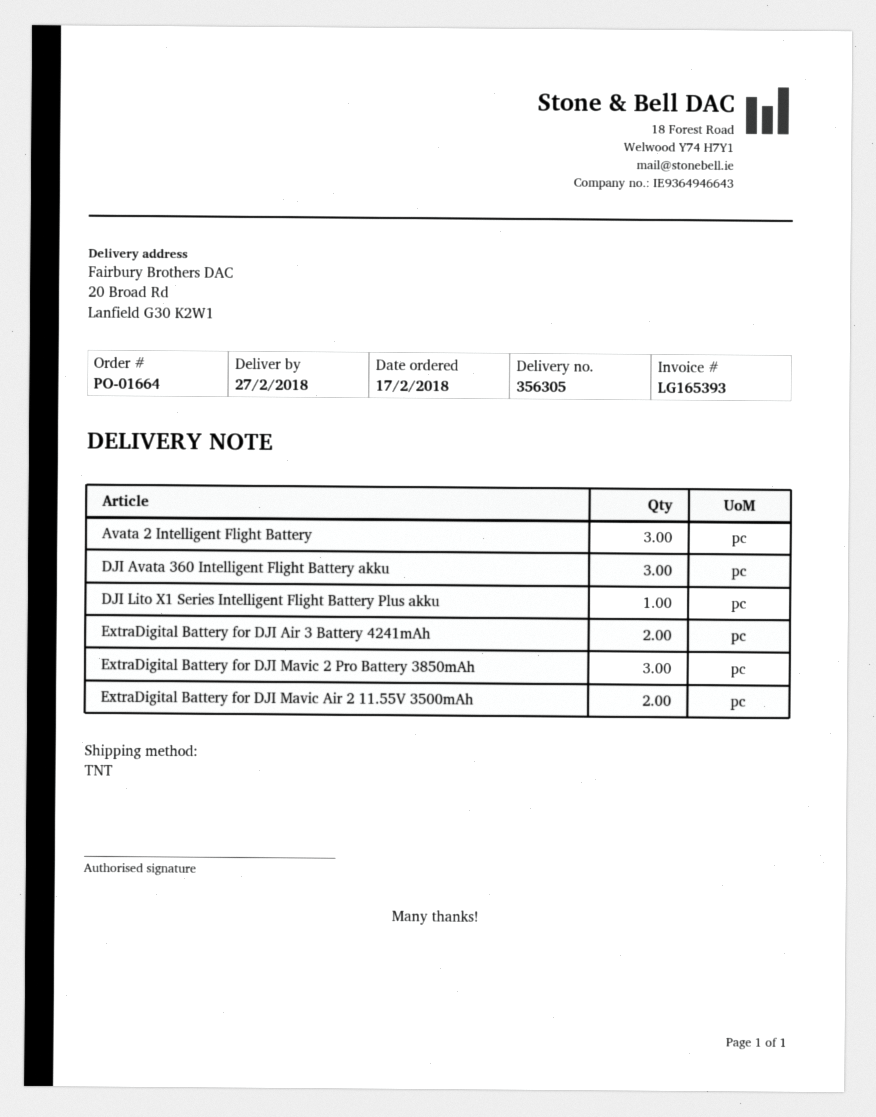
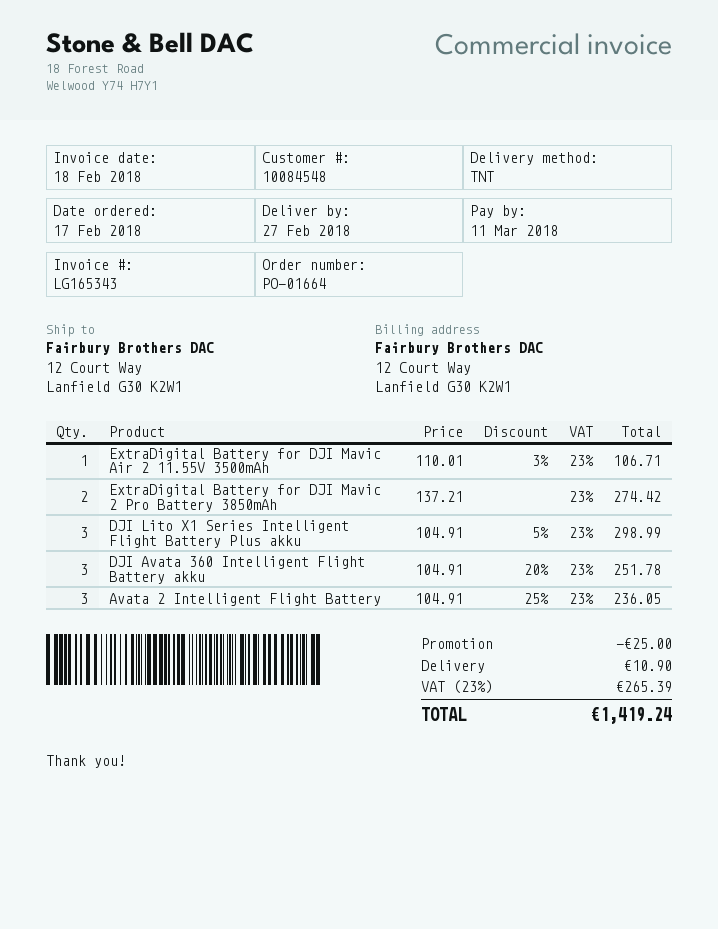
invoice number: LG165393 -> LG165343
ship to: 20 Broad Rd, Lanfield G30 K2W1 -> 12 Court Way, Lanfield G30 K2W1
DJI Lito X1 Series Intelligent Flight Battery Plus akku: 1 -> 3
ExtraDigital Battery for DJI Air 3 Battery 4241mAh: 2 -> none
ExtraDigital Battery for DJI Mavic 2 Pro Battery 3850mAh: 3 -> 2
ExtraDigital Battery for DJI Mavic Air 2 11.55V 3500mAh: 2 -> 1

